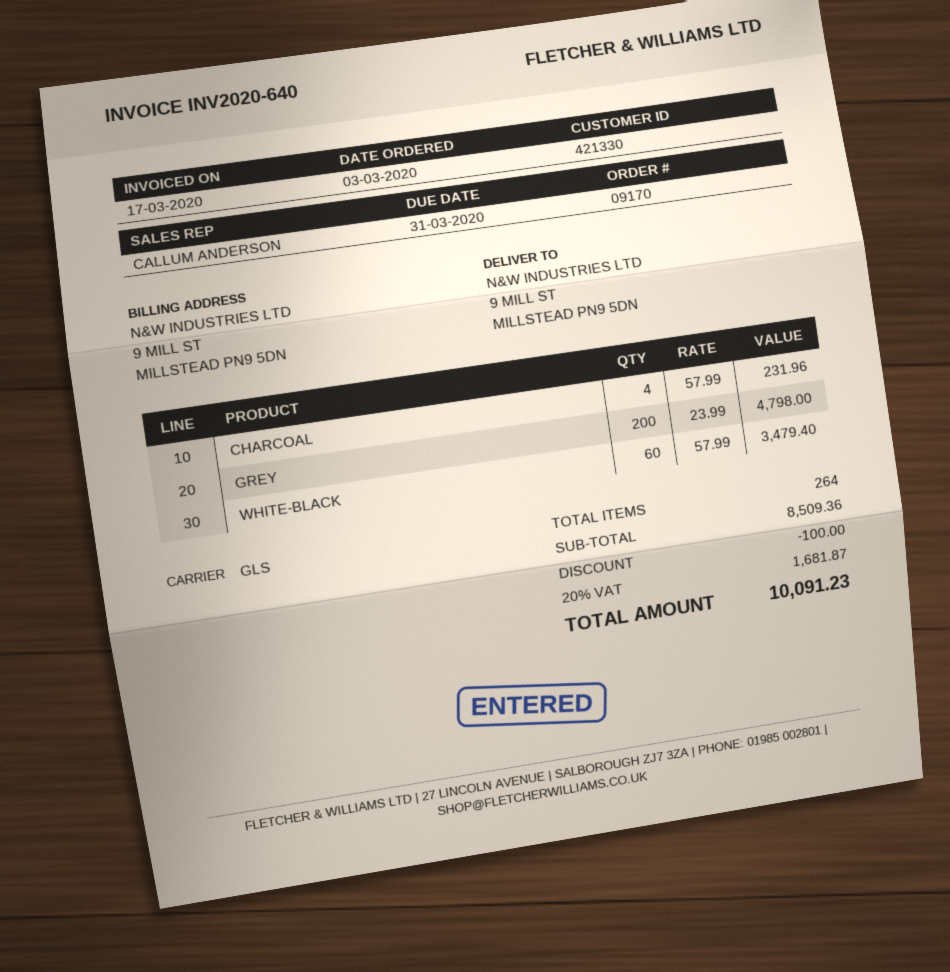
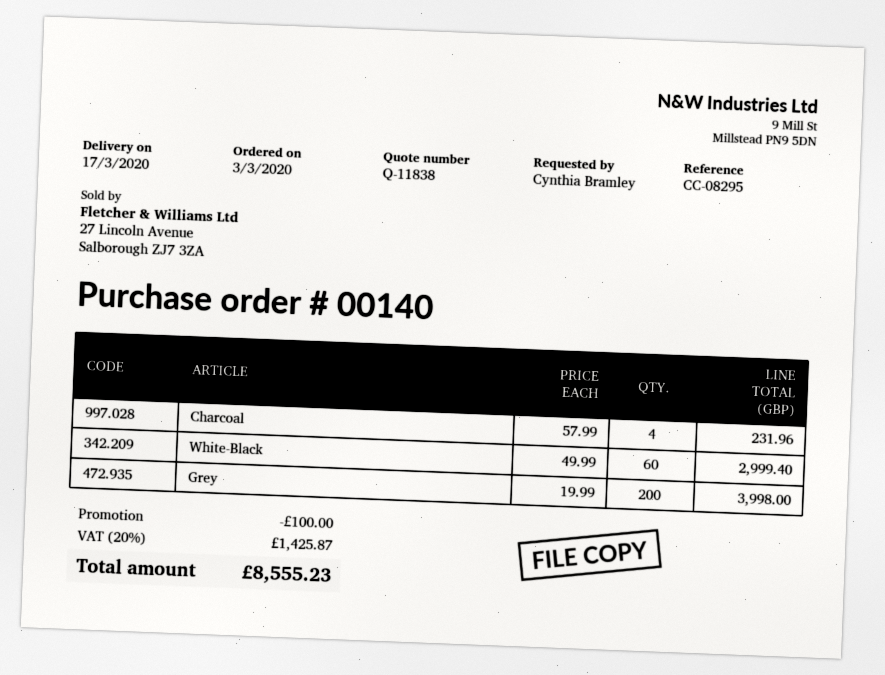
order number: 09170 -> 00140
GREY: 200 x 23.99 = 4798.00 -> 200 x 19.99 = 3998.00
WHITE-BLACK: 60 x 57.99 = 3479.40 -> 60 x 49.99 = 2999.40
tax: 20% = 1681.87 -> 20% = 1425.87
total: 10091.23 -> 8555.23

